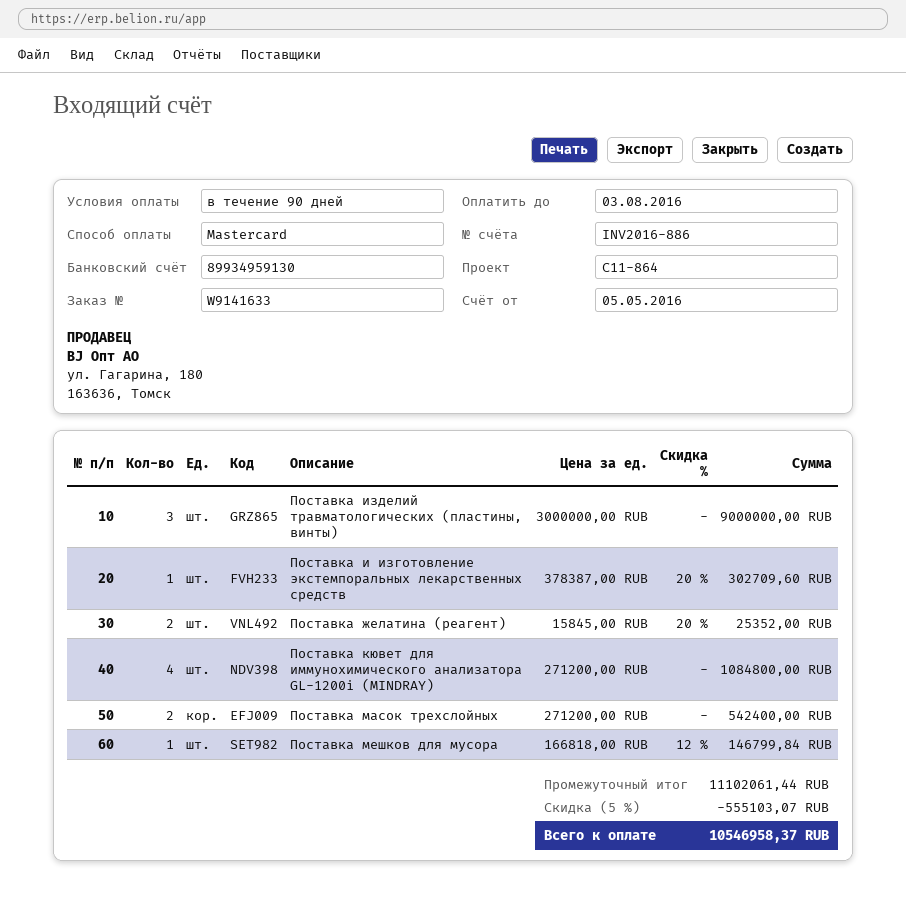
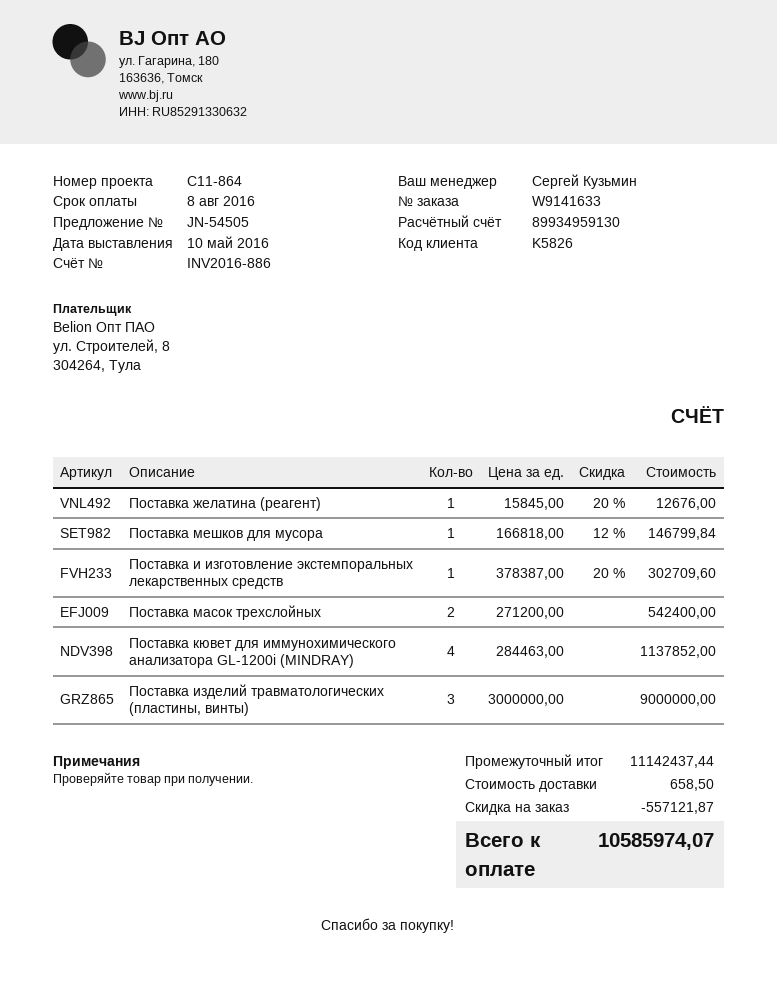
invoice date: 2016-05-05 -> 2016-05-10
due date: 2016-08-03 -> 2016-08-08
Поставка желатина (реагент): 2 x 15845.00 - 20% = 25352.00 -> 1 x 15845.00 - 20% = 12676.00
Поставка кювет для иммунохимического анализатора GL-1200i (MINDRAY): 4 x 271200.00 = 1084800.00 -> 4 x 284463.00 = 1137852.00
subtotal: 11102061.44 -> 11142437.44
discount: 555103.07 -> 557121.87
shipping: none -> 658.50
total: 10546958.37 -> 10585974.07

